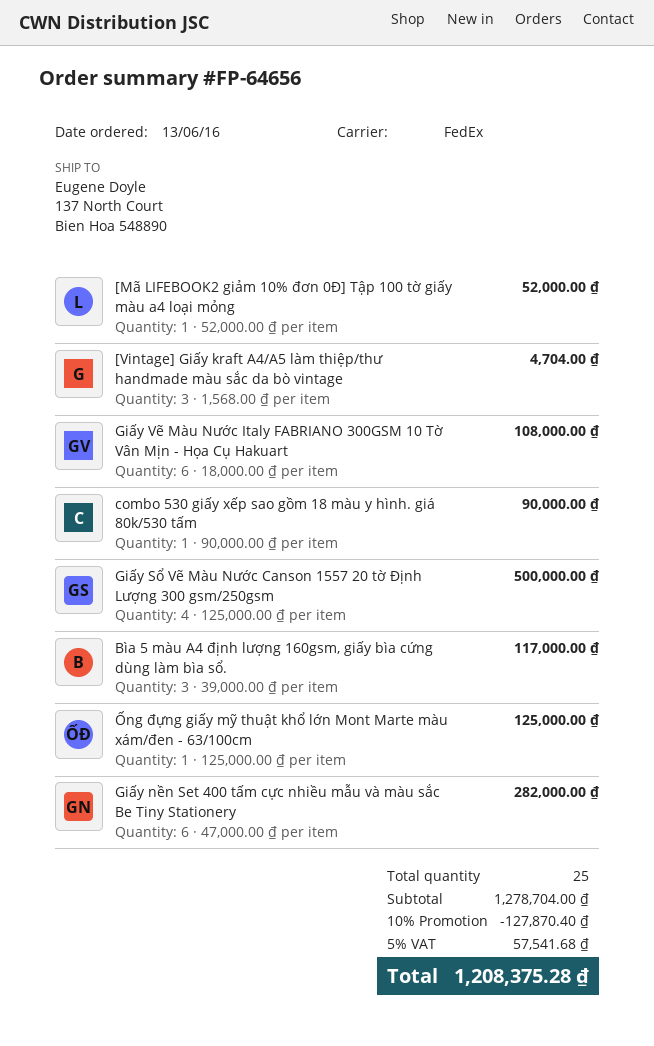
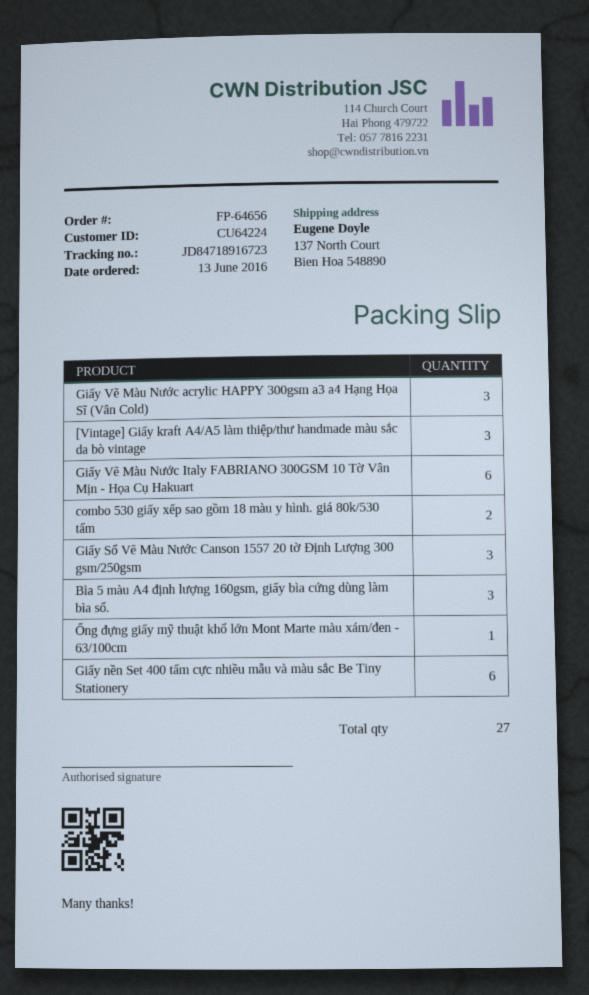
[Mã LIFEBOOK2 giảm 10% đơn 0Đ] Tập 100 tờ giấy màu a4 loại mỏng: 1 -> none
combo 530 giấy xếp sao gồm 18 màu y hình. giá 80k/530 tấm: 1 -> 2
Giấy Sổ Vẽ Màu Nước Canson 1557 20 tờ Định Lượng 300 gsm/250gsm: 4 -> 3
Giấy Vẽ Màu Nước acrylic HAPPY 300gsm a3 a4 Hạng Họa Sĩ (Vân Cold): none -> 3
total quantity: 25 -> 27

